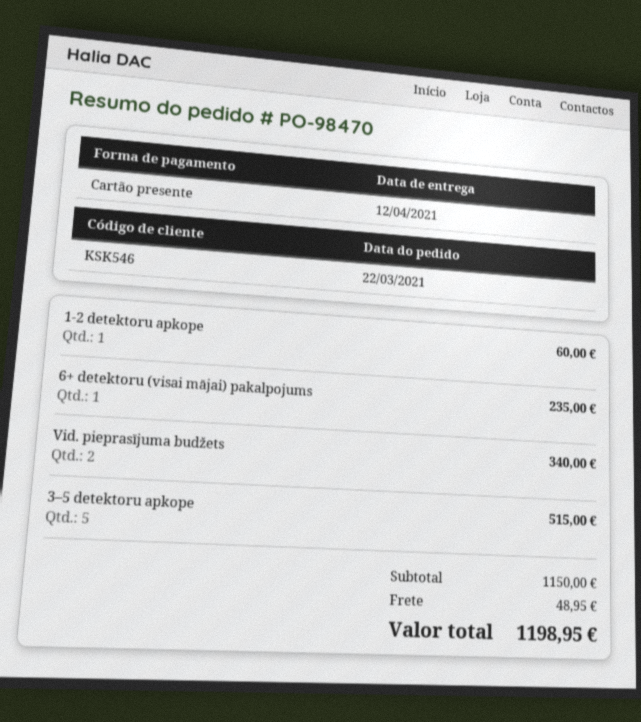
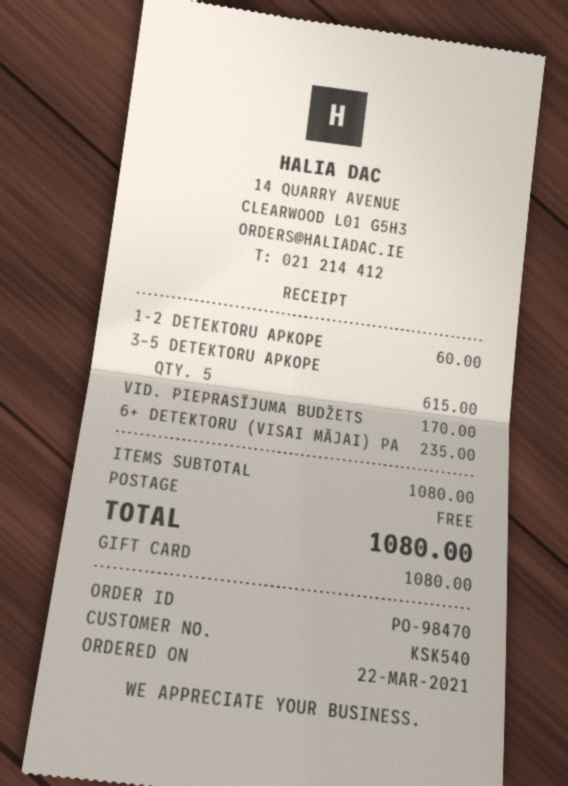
customer number: KSK546 -> KSK540
Vid. pieprasījuma budžets: 2 for 340.00 -> 1 for 170.00
3–5 detektoru apkope: 5 for 515.00 -> 5 for 615.00
subtotal: 1150.00 -> 1080.00
shipping: 48.95 -> 0.00
total: 1198.95 -> 1080.00

